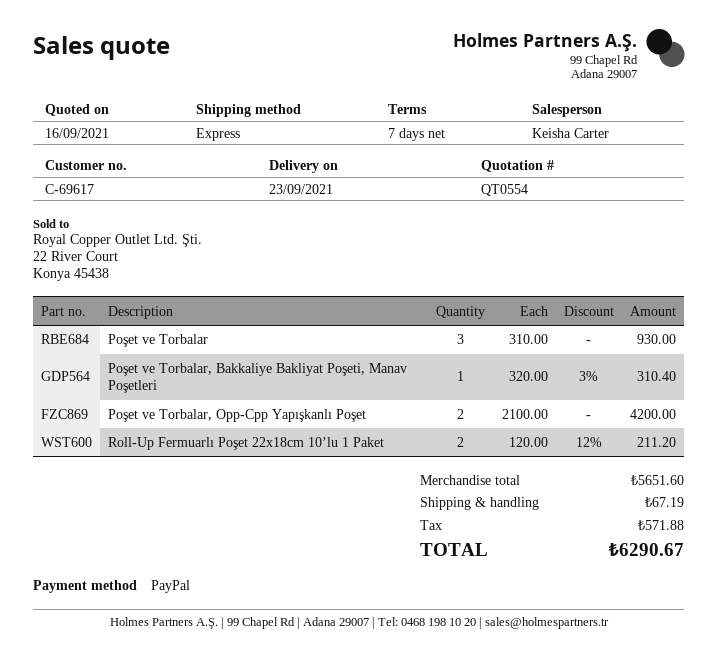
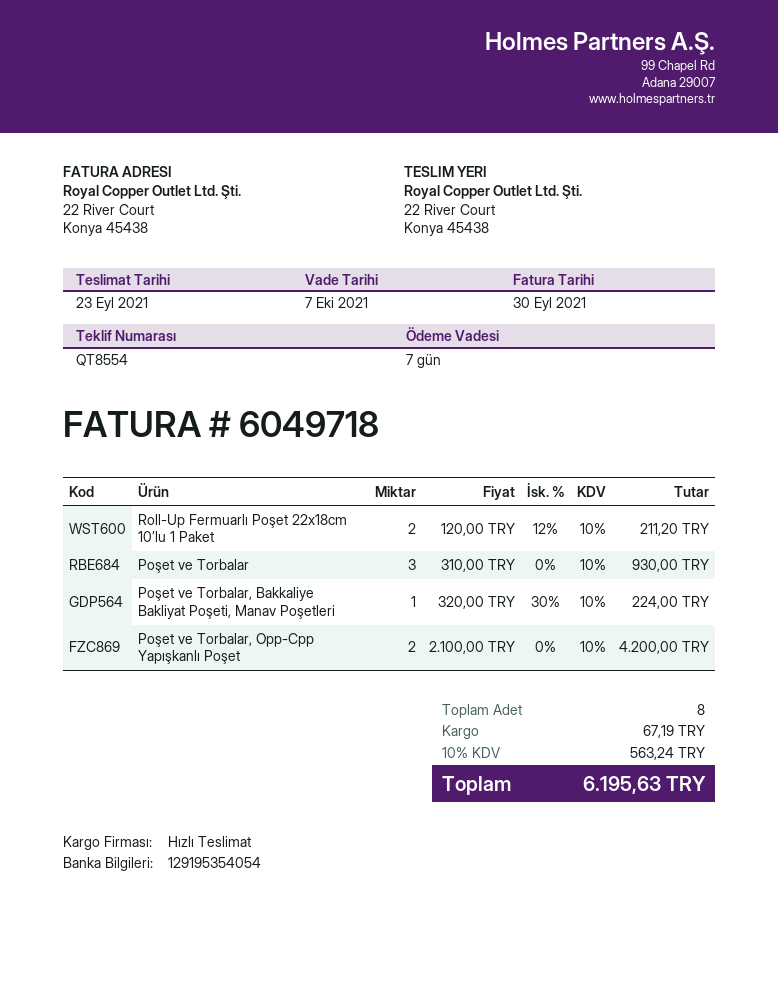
quote number: QT0554 -> QT8554
Poşet ve Torbalar, Bakkaliye Bakliyat Poşeti, Manav Poşetleri: 1 x 320.00 - 3% = 310.40 -> 1 x 320.00 - 30% = 224.00
tax: 571.88 -> 563.24
total: 6290.67 -> 6195.63

